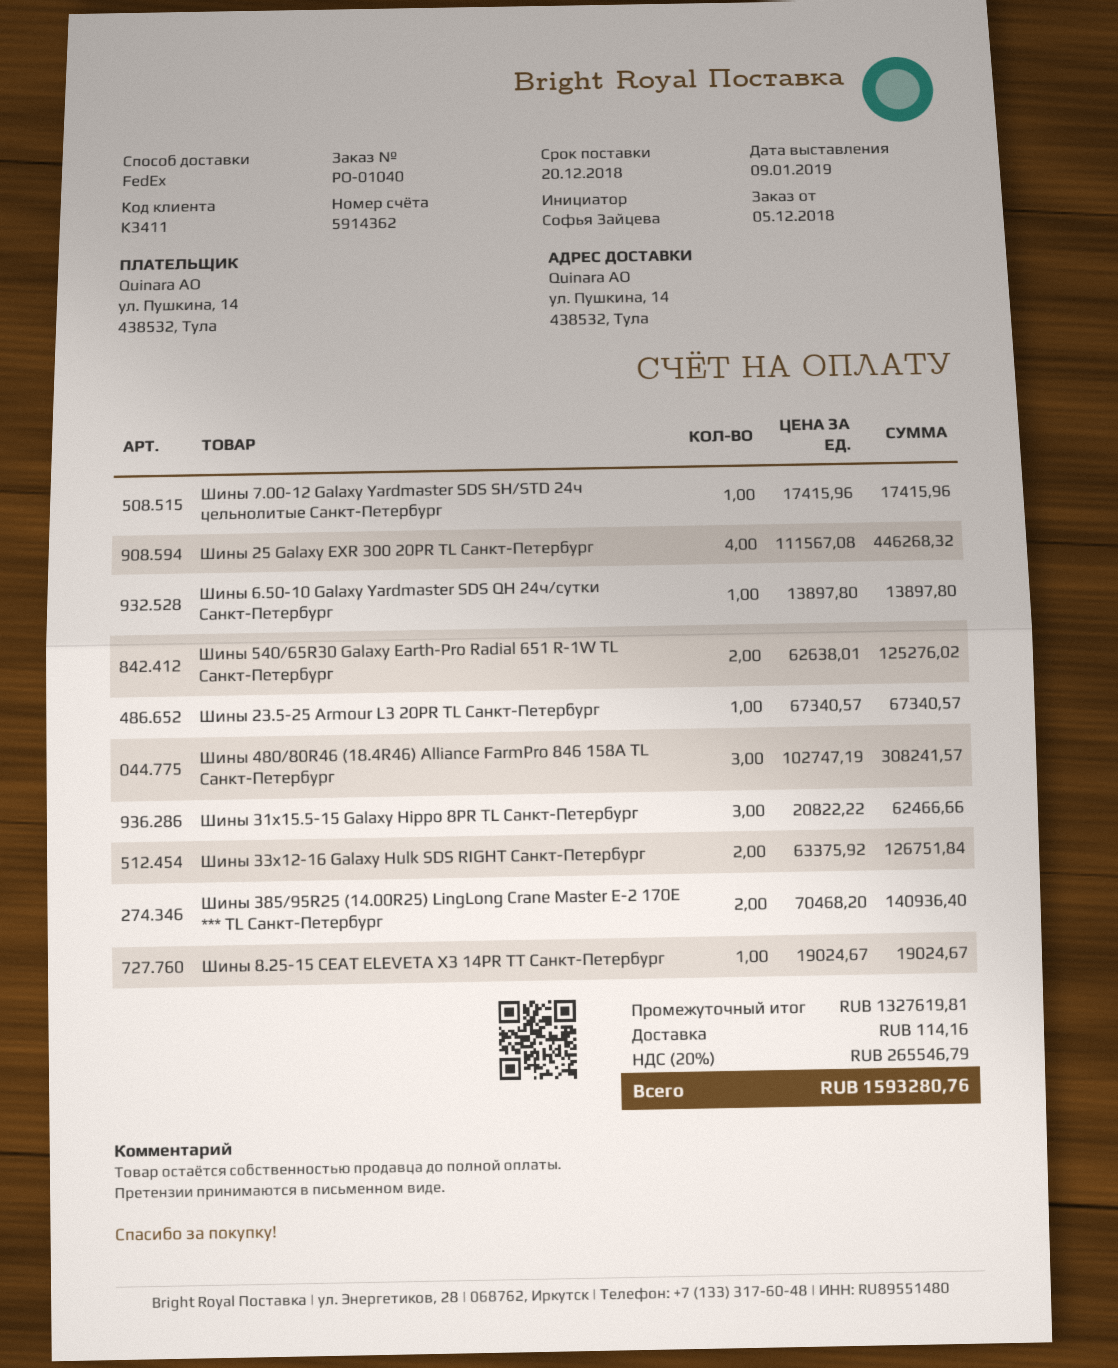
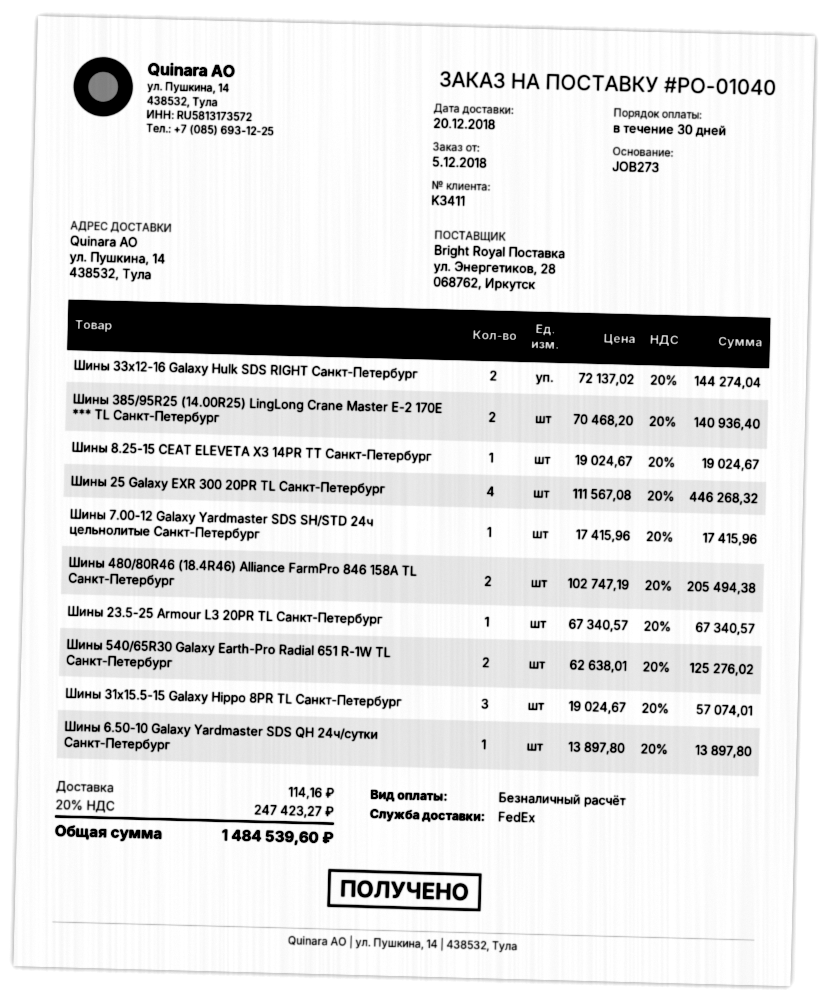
Шины 480/80R46 (18.4R46) Alliance FarmPro 846 158A TL Санкт-Петербург: 3 x 102747.19 = 308241.57 -> 2 x 102747.19 = 205494.38
Шины 31x15.5-15 Galaxy Hippo 8PR TL Санкт-Петербург: 3 x 20822.22 = 62466.66 -> 3 x 19024.67 = 57074.01
Шины 33x12-16 Galaxy Hulk SDS RIGHT Санкт-Петербург: 2 x 63375.92 = 126751.84 -> 2 x 72137.02 = 144274.04
tax: 20% = 265546.79 -> 20% = 247423.27
total: 1593280.76 -> 1484539.60

